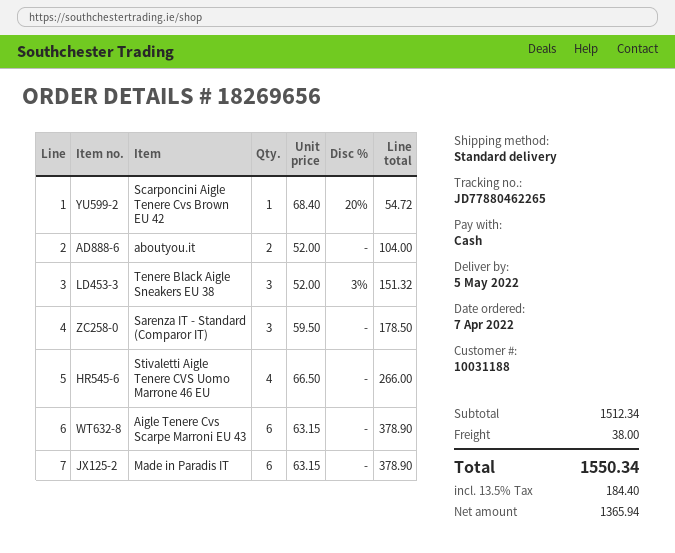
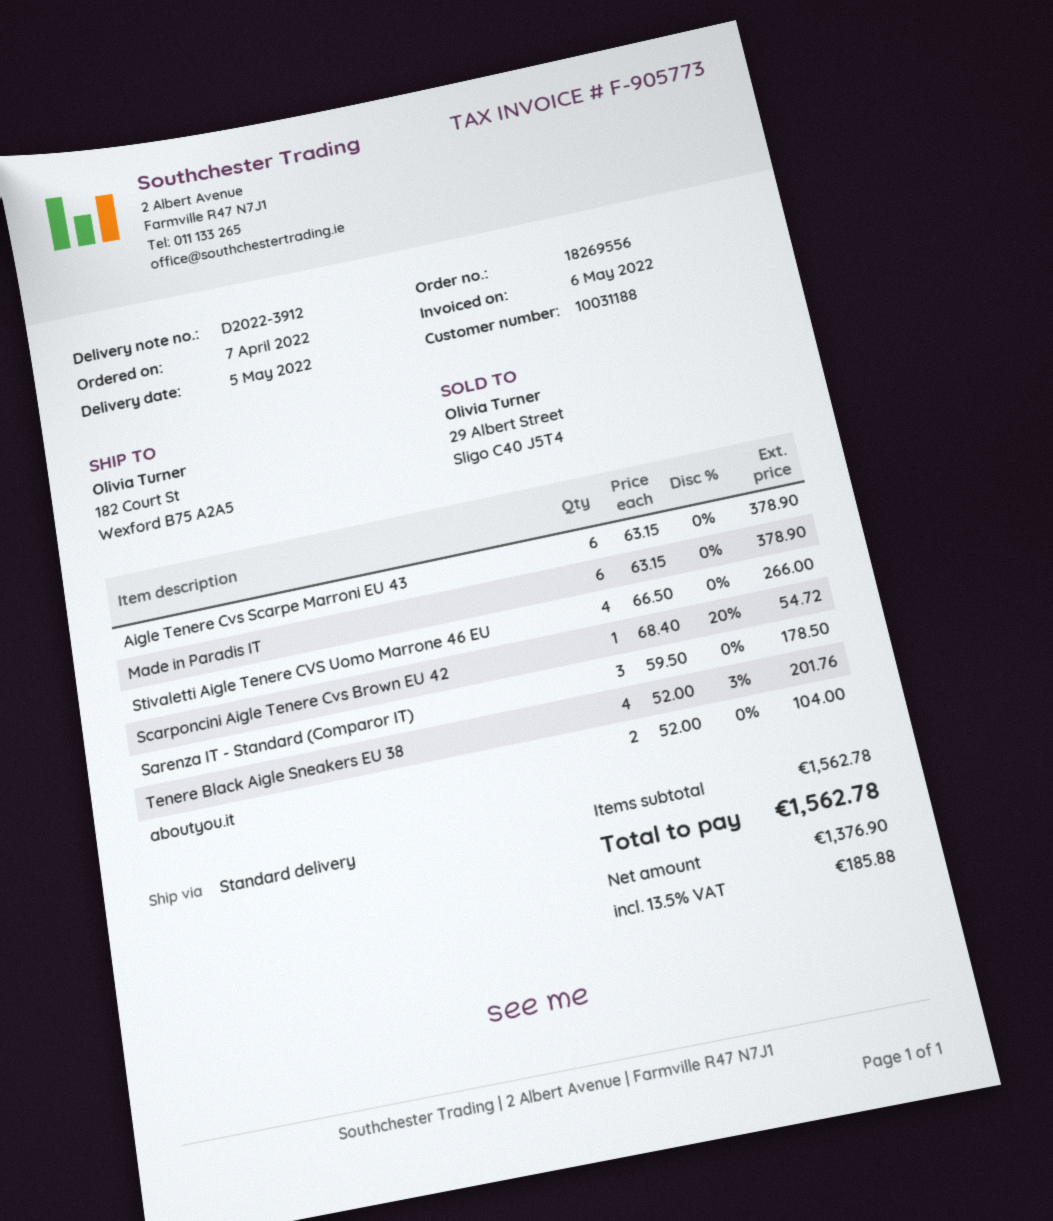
order number: 18269656 -> 18269556
Tenere Black Aigle Sneakers EU 38: 3 x 52.00 - 3% = 151.32 -> 4 x 52.00 - 3% = 201.76
subtotal: 1512.34 -> 1562.78
shipping: 38.00 -> none
net: 1365.94 -> 1376.90
tax: 13.5% = 184.40 -> 13.5% = 185.88
total: 1550.34 -> 1562.78

